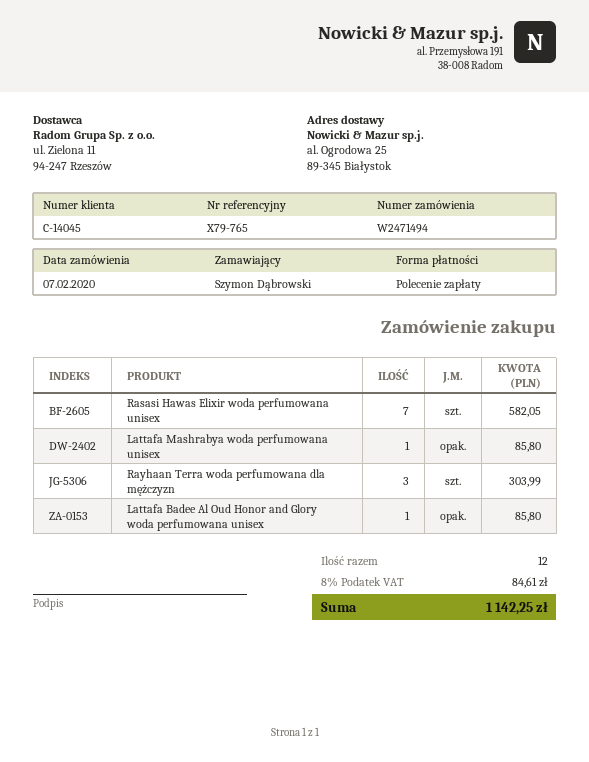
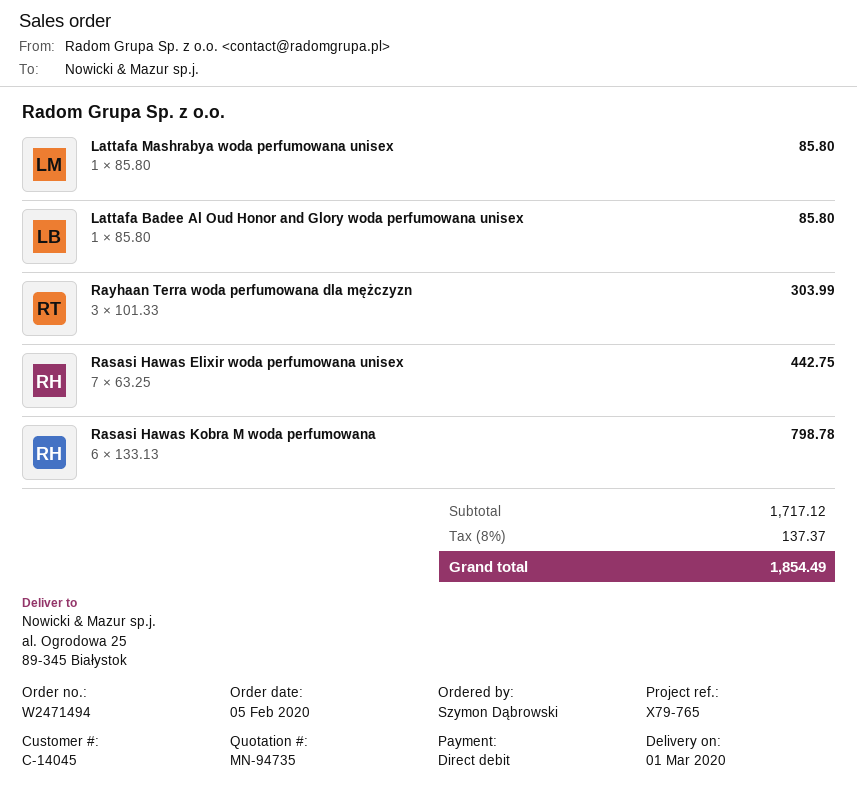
order date: 2020-02-07 -> 2020-02-05
Rasasi Hawas Elixir woda perfumowana unisex: 7 for 582.05 -> 7 for 442.75
Rasasi Hawas Kobra M woda perfumowana: none -> 6 for 798.78
tax: 8% = 84.61 -> 8% = 137.37
total: 1142.25 -> 1854.49

